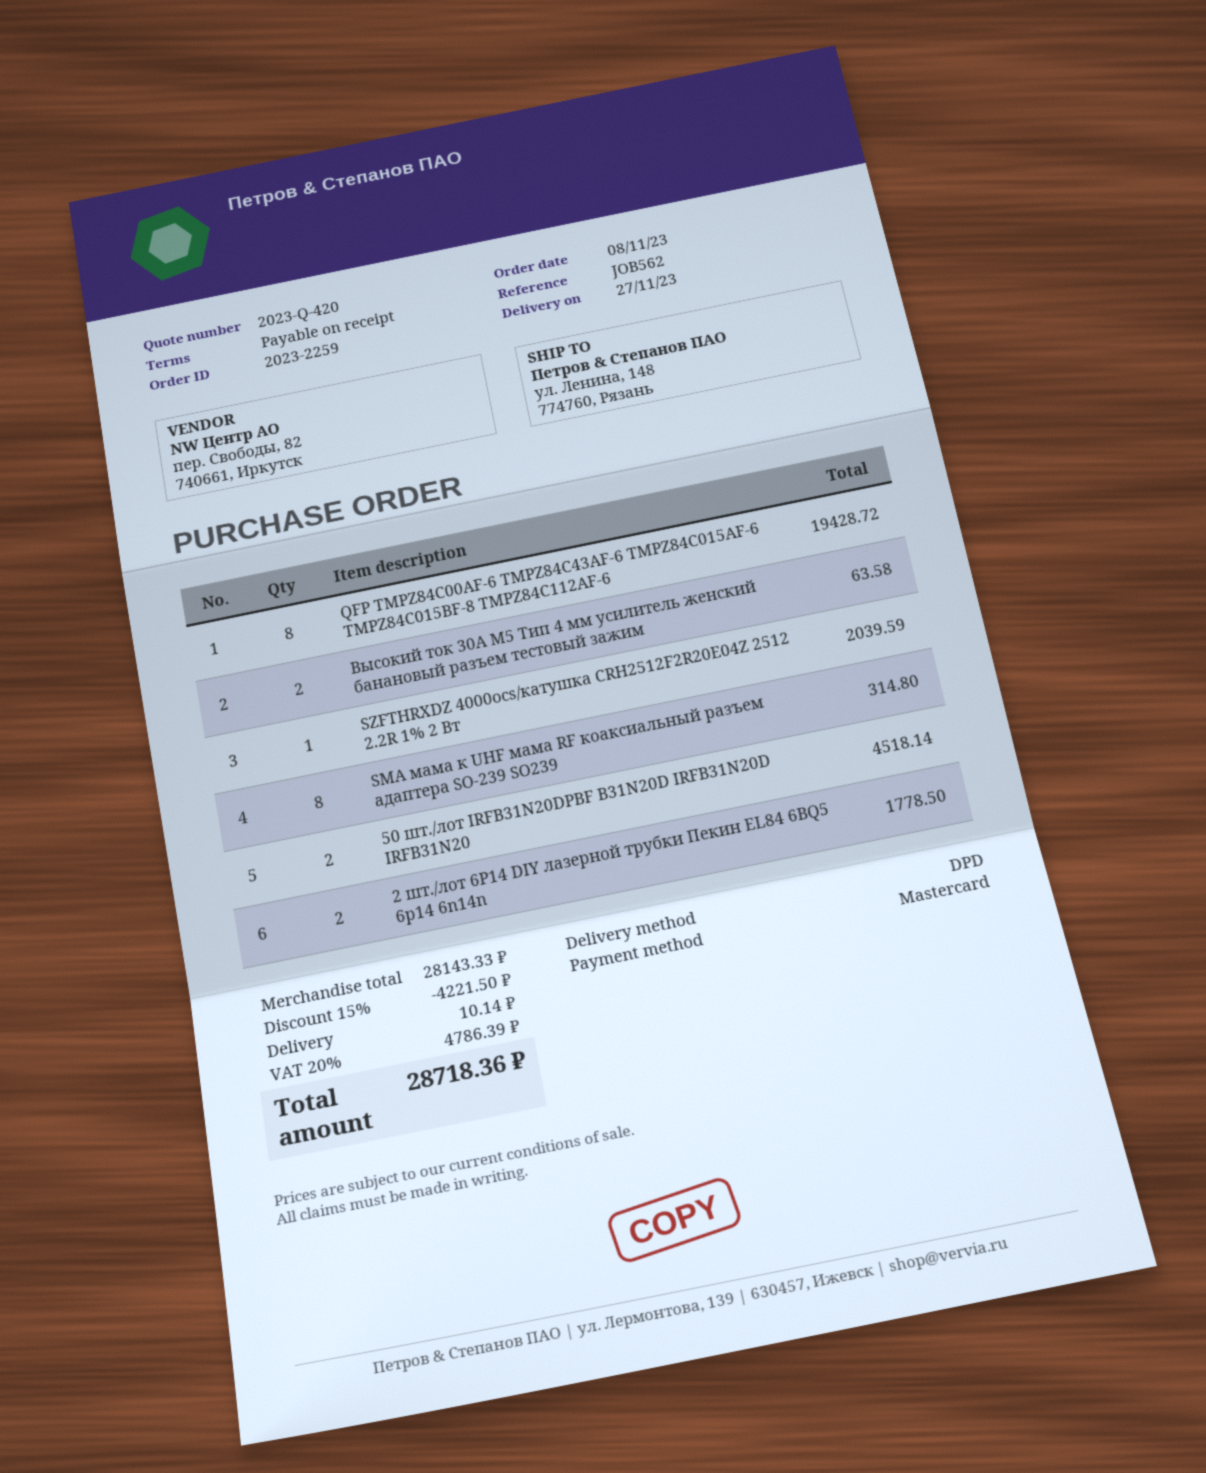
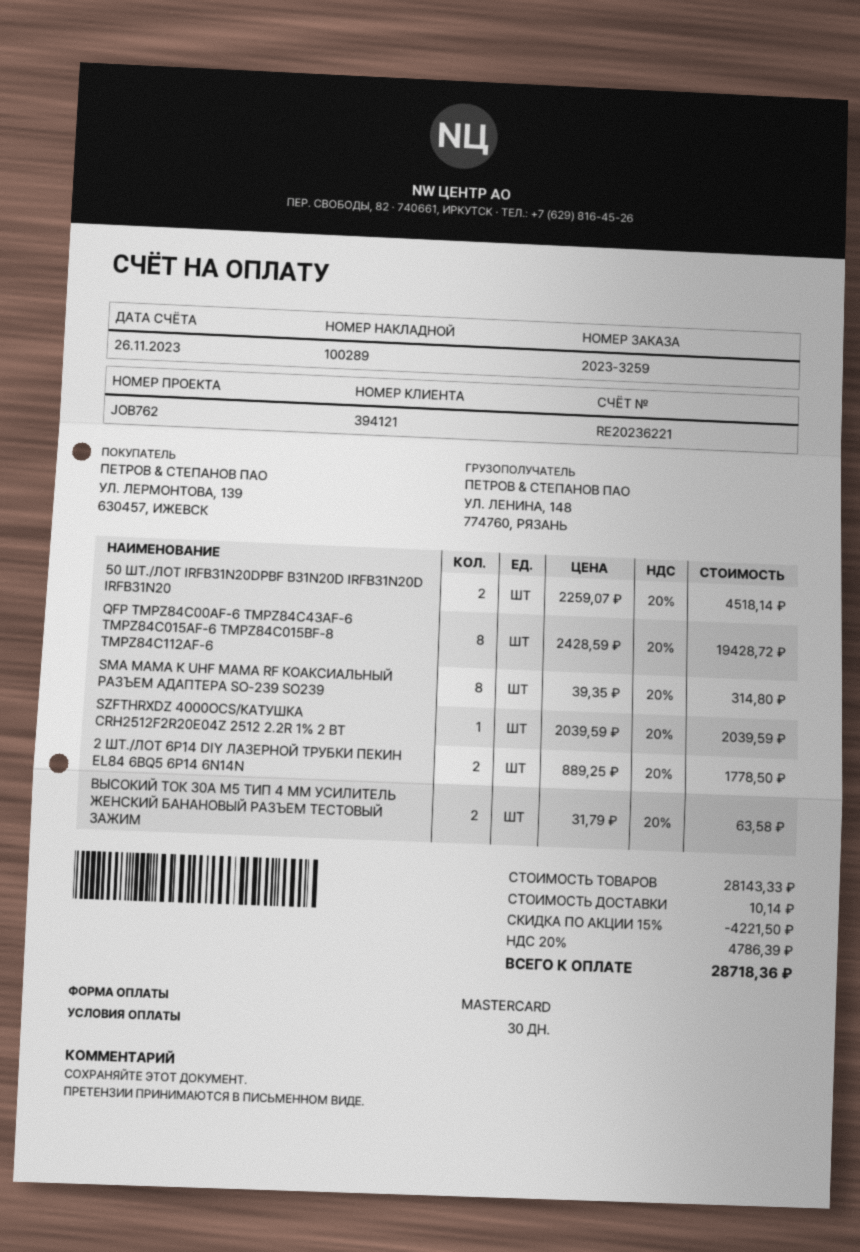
order number: 2023-2259 -> 2023-3259
payment terms: on receipt -> 30 days
reference: JOB562 -> JOB762

